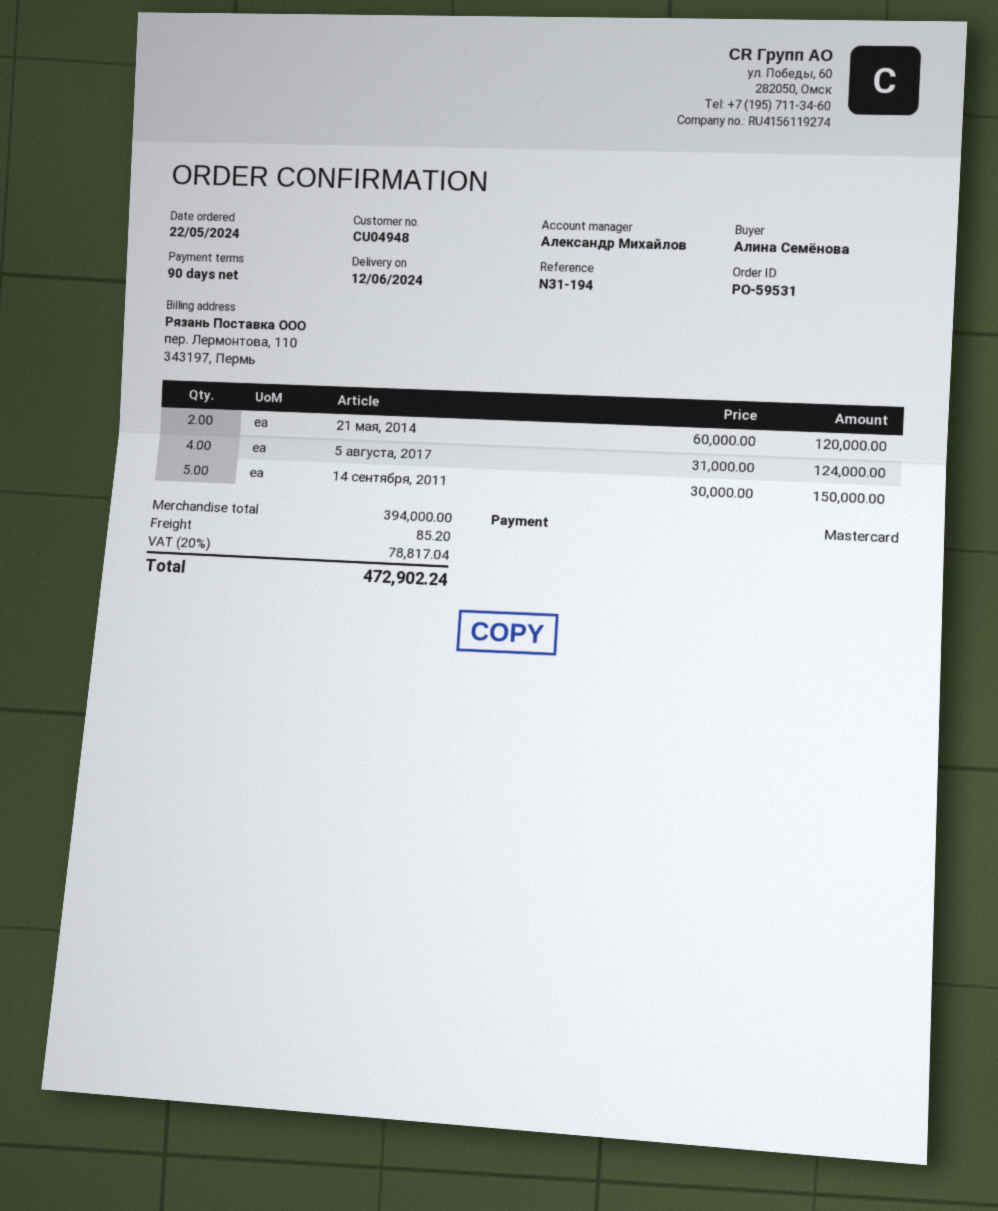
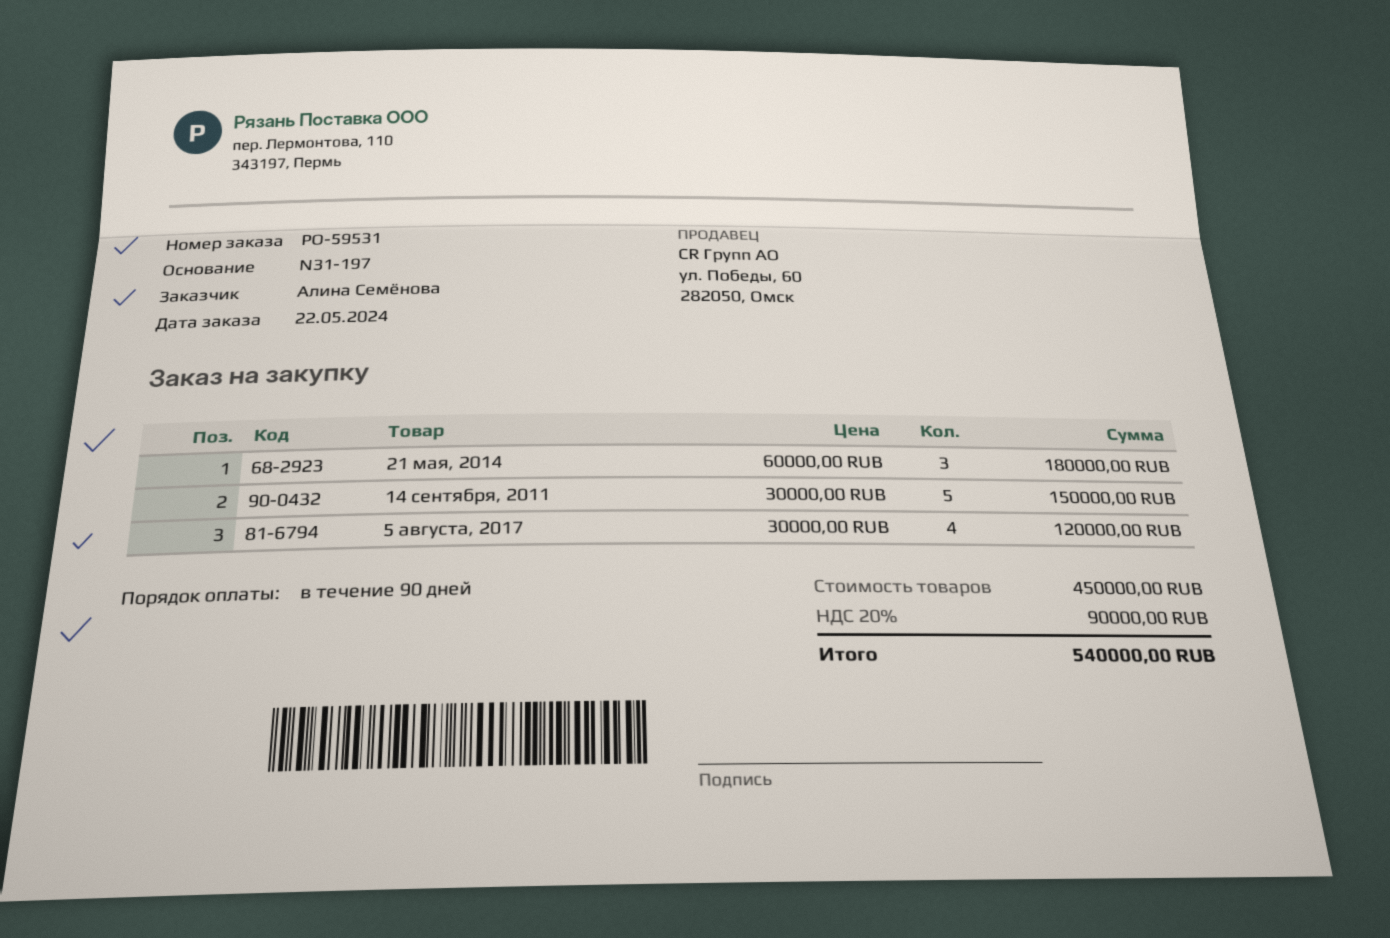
reference: N31-194 -> N31-197
21 мая, 2014: 2 x 60000.00 = 120000.00 -> 3 x 60000.00 = 180000.00
5 августа, 2017: 4 x 31000.00 = 124000.00 -> 4 x 30000.00 = 120000.00
subtotal: 394000.00 -> 450000.00
shipping: 85.20 -> none
tax: 20% = 78817.04 -> 20% = 90000.00
total: 472902.24 -> 540000.00

